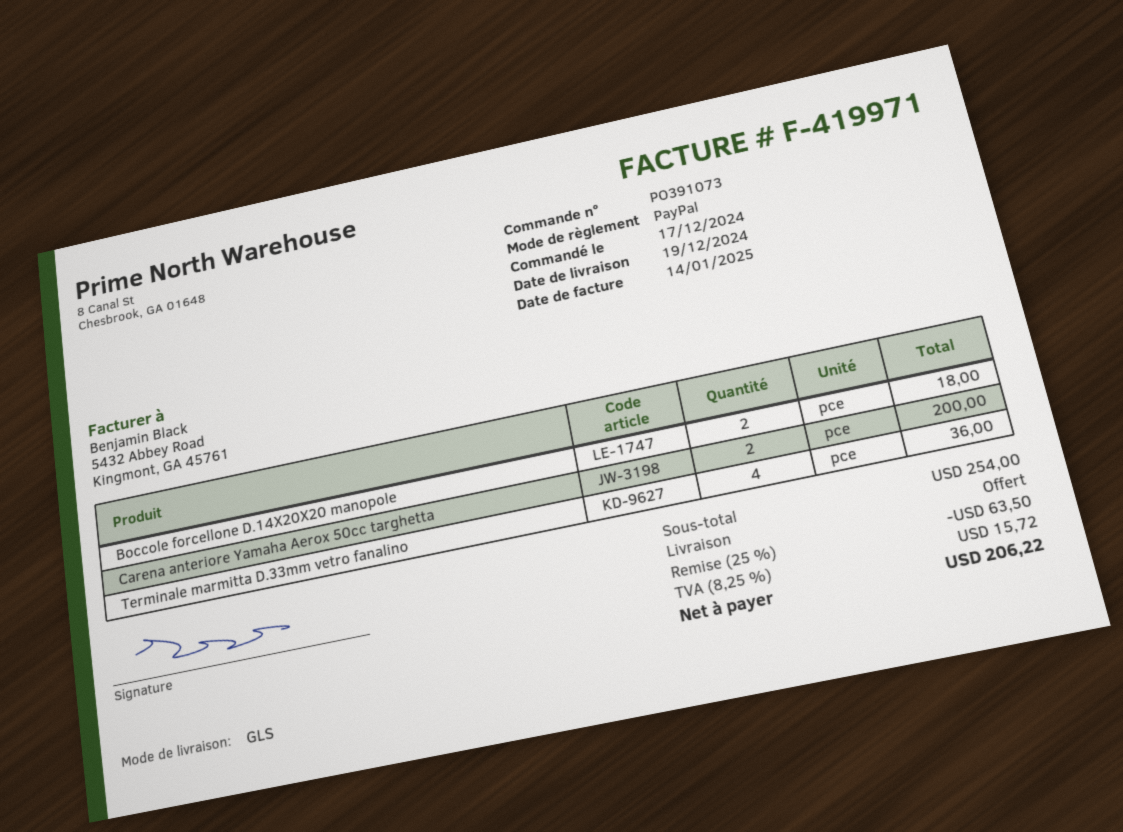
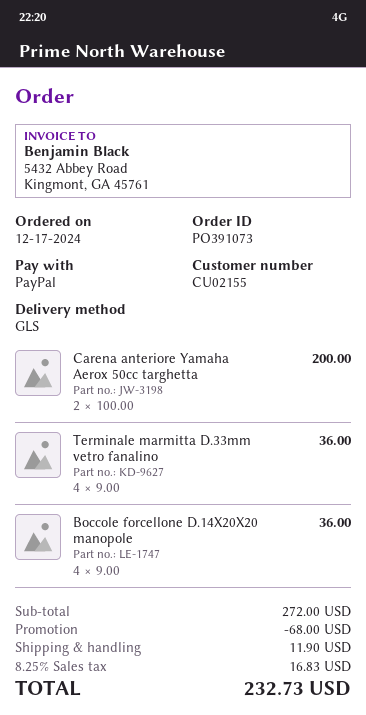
Boccole forcellone D.14X20X20 manopole: 2 for 18.00 -> 4 for 36.00
subtotal: 254.00 -> 272.00
discount: 63.50 -> 68.00
shipping: 0.00 -> 11.90
tax: 8.25% = 15.72 -> 8.25% = 16.83
total: 206.22 -> 232.73

